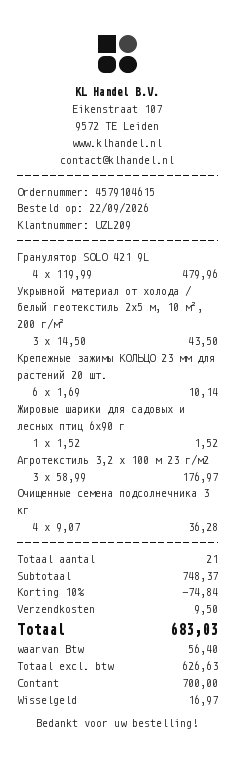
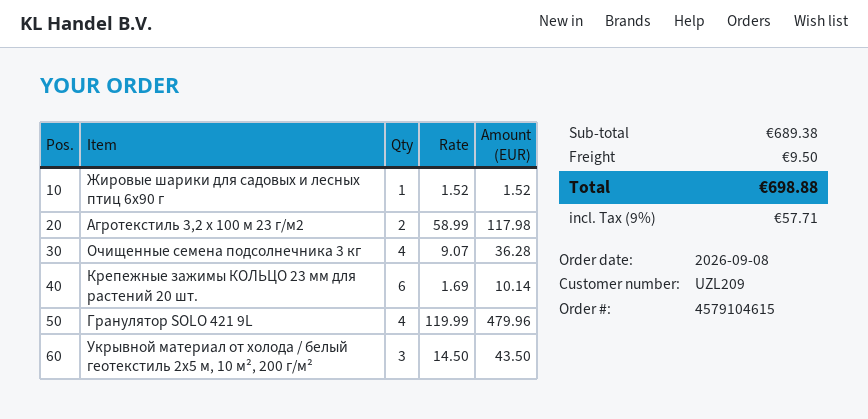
order date: 2026-09-22 -> 2026-09-08
Агротекстиль 3,2 x 100 м 23 г/м2: 3 x 58.99 = 176.97 -> 2 x 58.99 = 117.98
subtotal: 748.37 -> 689.38
discount: 10% = 74.84 -> none
tax: 56.40 -> 57.71
total: 683.03 -> 698.88

